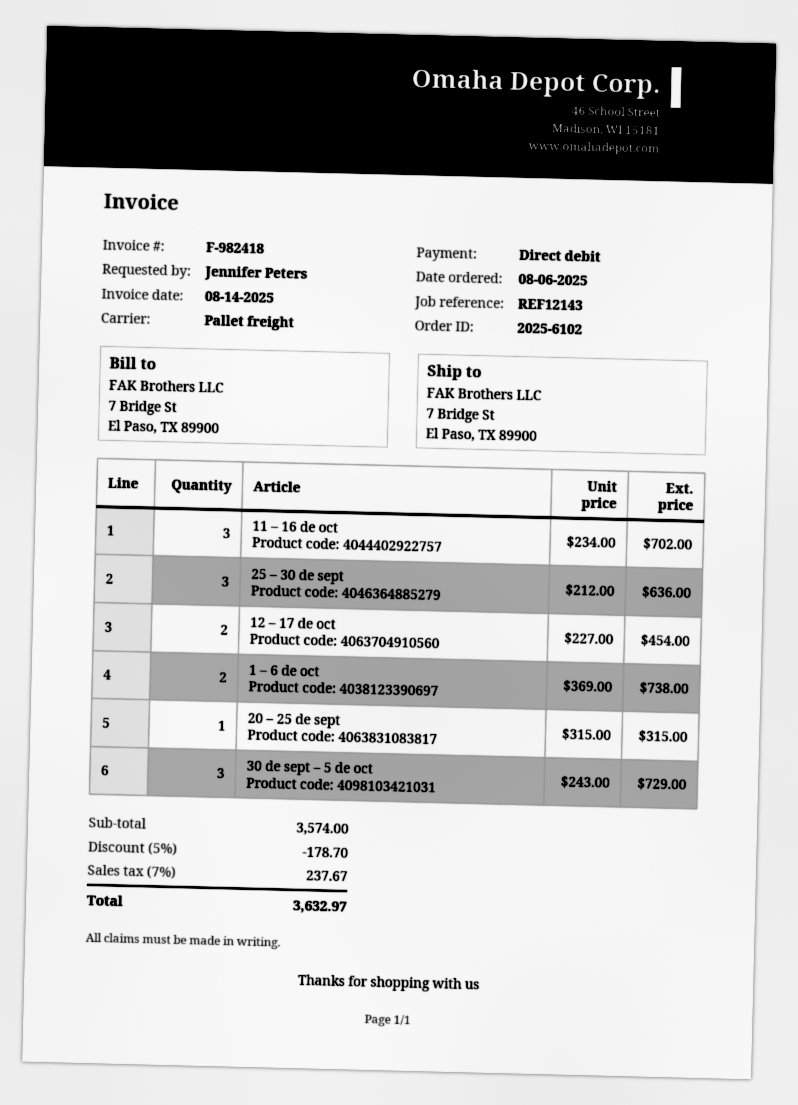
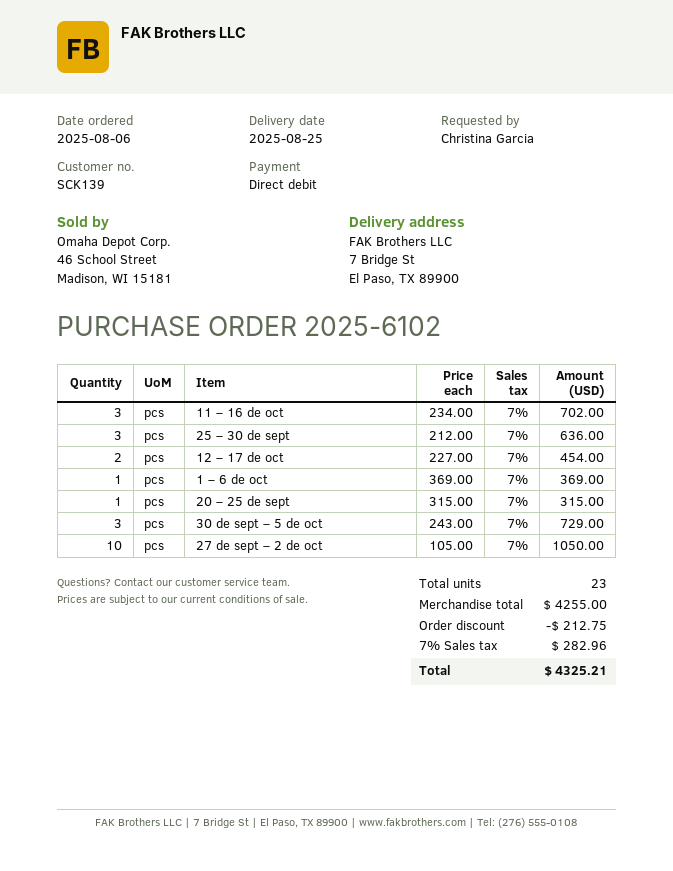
ordered by: Jennifer Peters -> Christina Garcia
1 – 6 de oct: 2 x 369.00 = 738.00 -> 1 x 369.00 = 369.00
27 de sept – 2 de oct: none -> 10 x 105.00 = 1050.00
subtotal: 3574.00 -> 4255.00
discount: 178.70 -> 212.75
tax: 7% = 237.67 -> 7% = 282.96
total: 3632.97 -> 4325.21

